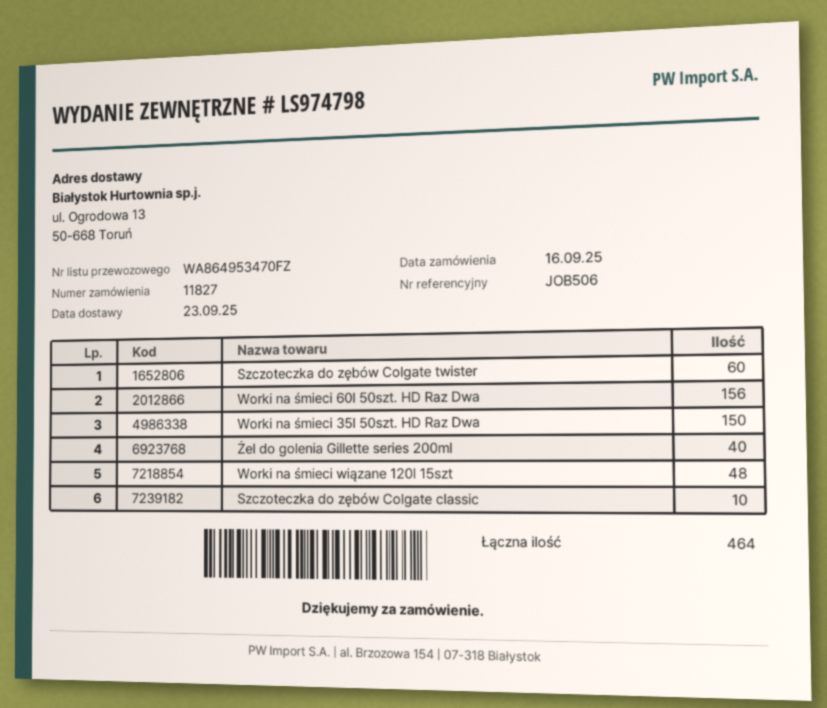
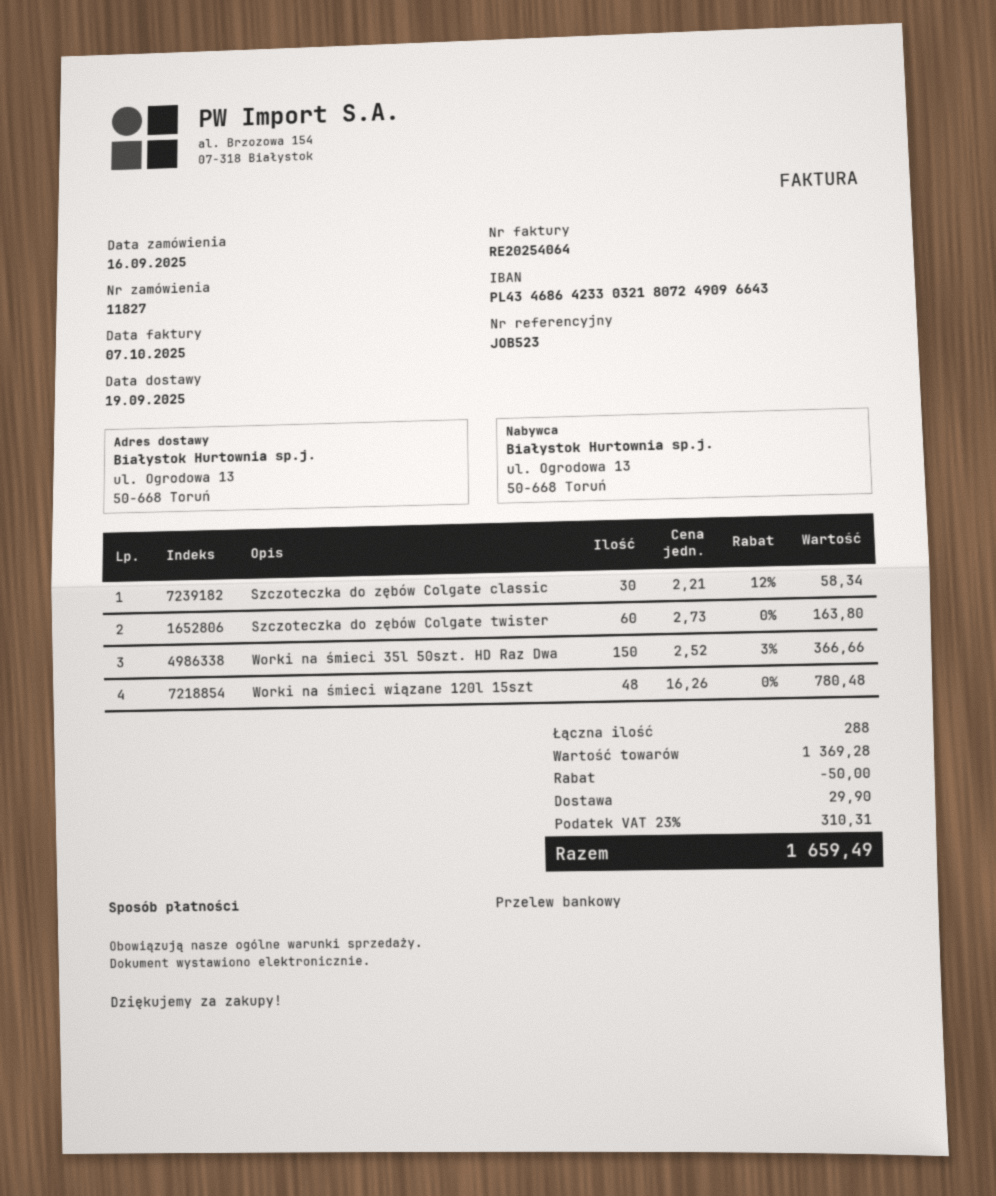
delivery date: 2025-09-23 -> 2025-09-19
reference: JOB506 -> JOB523
Worki na śmieci 60l 50szt. HD Raz Dwa: 156 -> none
Żel do golenia Gillette series 200ml: 40 -> none
Szczoteczka do zębów Colgate classic: 10 -> 30
total quantity: 464 -> 288

